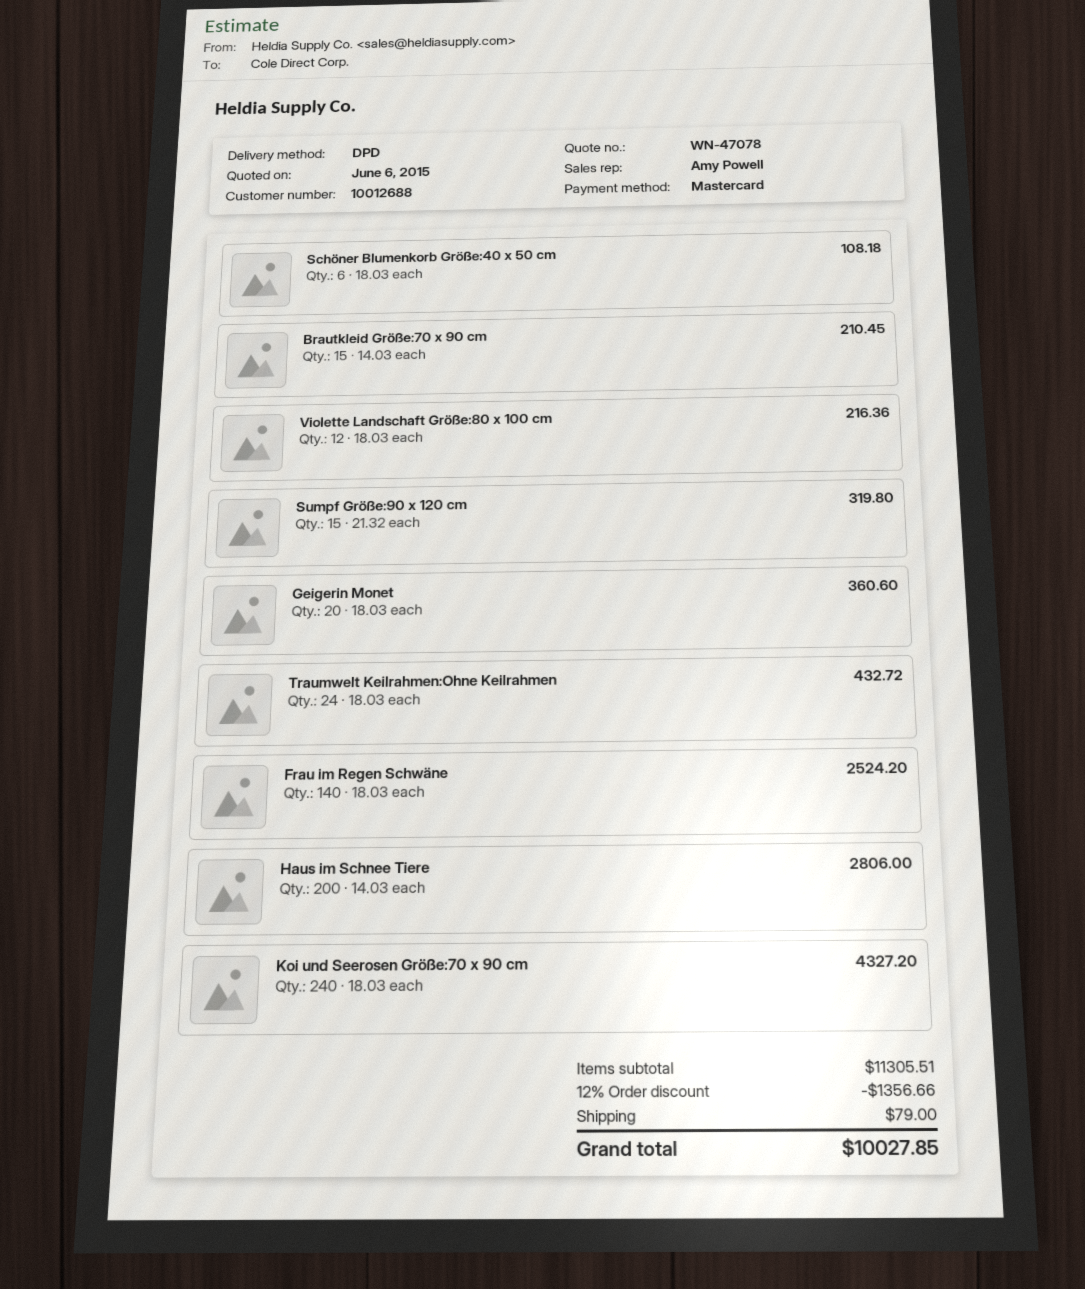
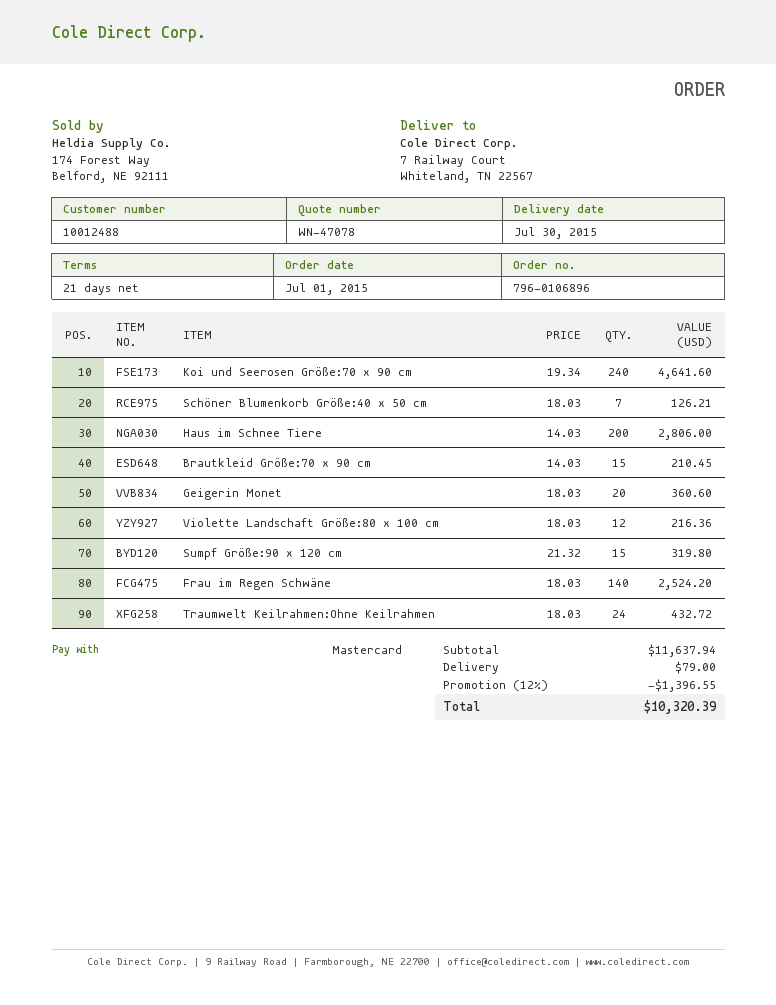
customer number: 10012688 -> 10012488
Schöner Blumenkorb Größe:40 x 50 cm: 6 x 18.03 = 108.18 -> 7 x 18.03 = 126.21
Koi und Seerosen Größe:70 x 90 cm: 240 x 18.03 = 4327.20 -> 240 x 19.34 = 4641.60
subtotal: 11305.51 -> 11637.94
discount: 12% = 1356.66 -> 12% = 1396.55
total: 10027.85 -> 10320.39

